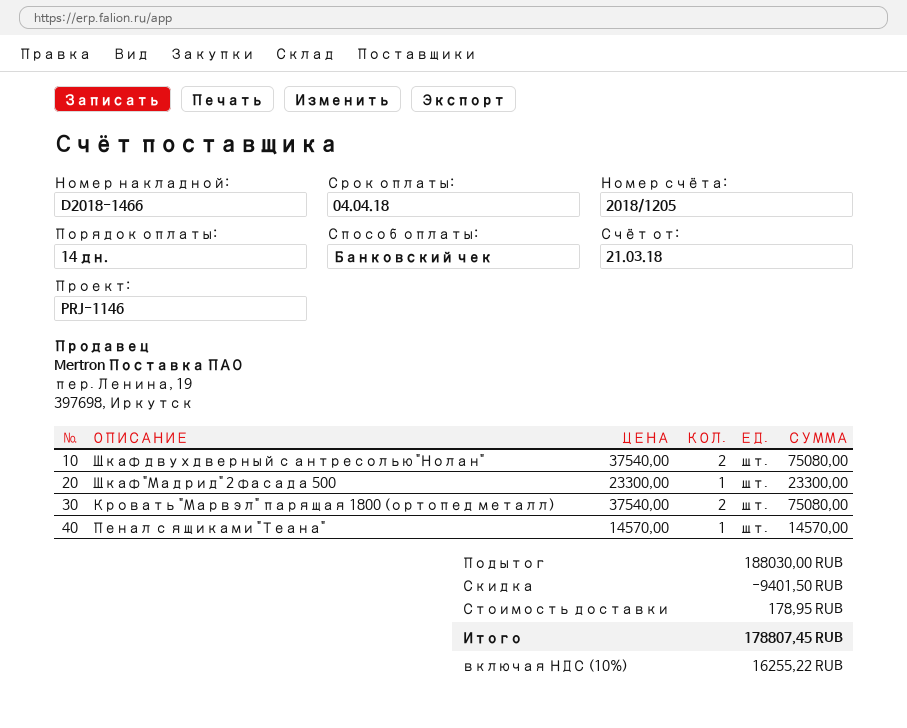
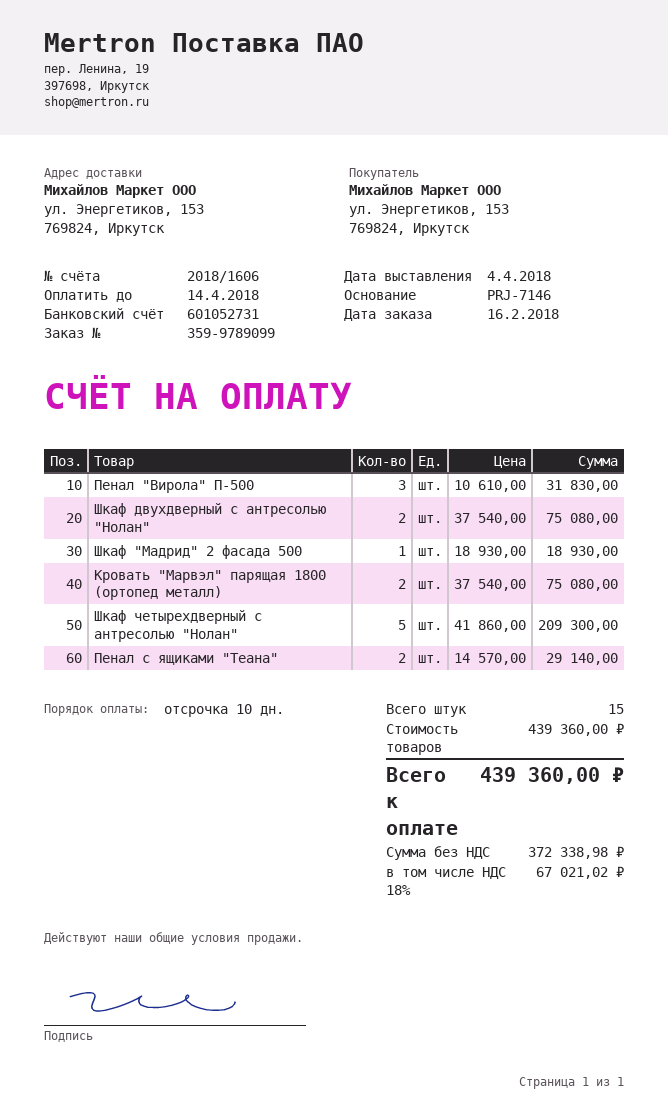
invoice number: 2018/1205 -> 2018/1606
invoice date: 2018-03-21 -> 2018-04-04
payment terms: 14 days -> 10 days
due date: 2018-04-04 -> 2018-04-14
reference: PRJ-1146 -> PRJ-7146
Шкаф "Мадрид" 2 фасада 500: 1 x 23300.00 = 23300.00 -> 1 x 18930.00 = 18930.00
Пенал с ящиками "Теана": 1 x 14570.00 = 14570.00 -> 2 x 14570.00 = 29140.00
Пенал "Вирола" П-500: none -> 3 x 10610.00 = 31830.00
Шкаф четырехдверный с антресолью "Нолан": none -> 5 x 41860.00 = 209300.00
subtotal: 188030.00 -> 439360.00
discount: 9401.50 -> none
shipping: 178.95 -> none
tax: 10% = 16255.22 -> 18% = 67021.02
total: 178807.45 -> 439360.00

